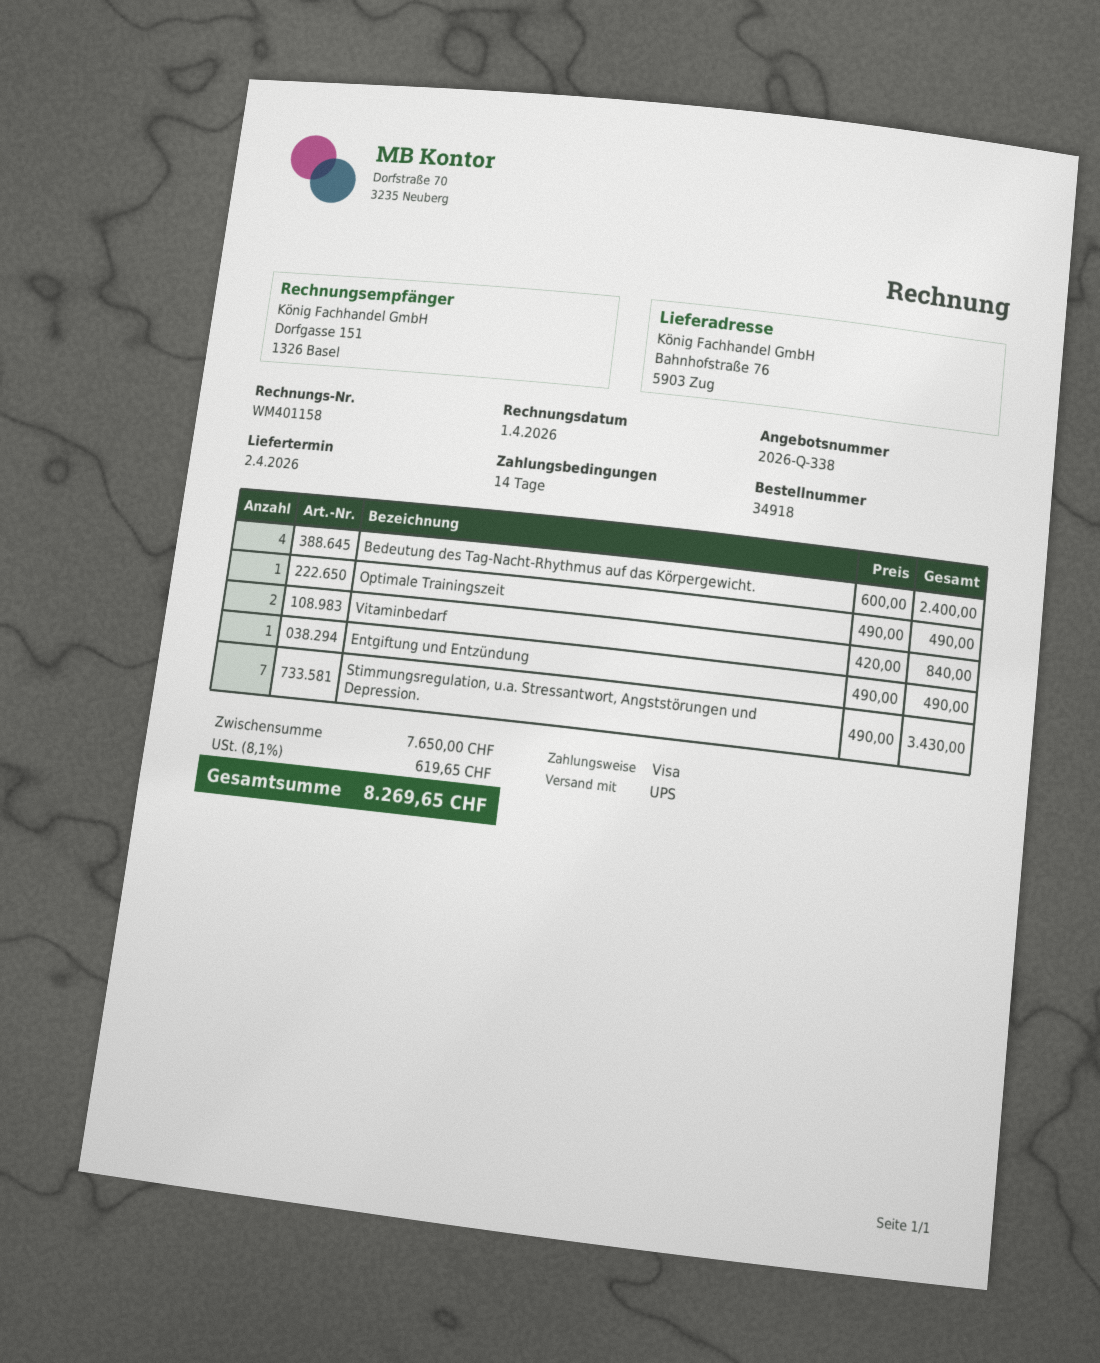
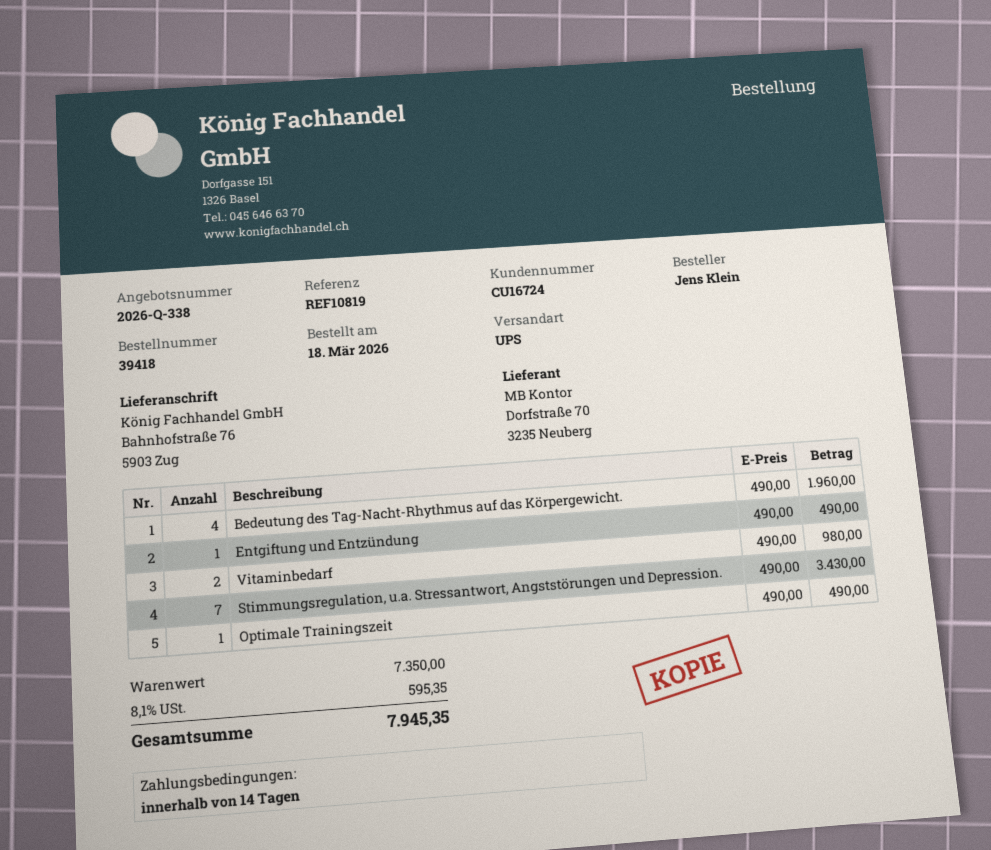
order number: 34918 -> 39418
Bedeutung des Tag-Nacht-Rhythmus auf das Körpergewicht.: 4 x 600.00 = 2400.00 -> 4 x 490.00 = 1960.00
Vitaminbedarf: 2 x 420.00 = 840.00 -> 2 x 490.00 = 980.00
subtotal: 7650.00 -> 7350.00
tax: 8.1% = 619.65 -> 8.1% = 595.35
total: 8269.65 -> 7945.35

